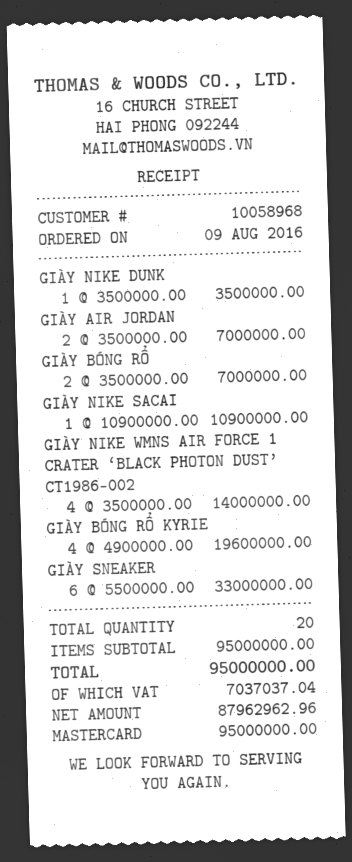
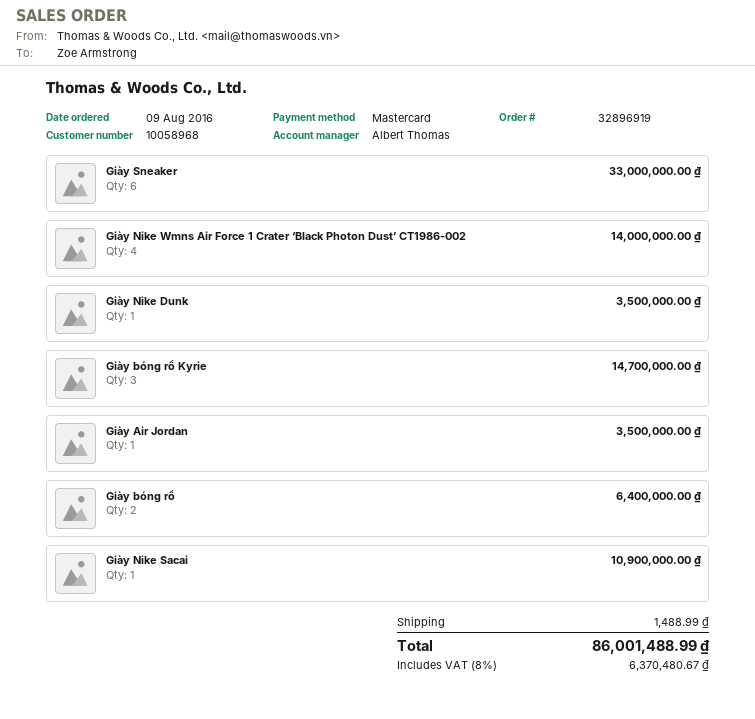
GIÀY AIR JORDAN: 2 for 7000000.00 -> 1 for 3500000.00
GIÀY BÓNG RỔ: 2 for 7000000.00 -> 2 for 6400000.00
GIÀY BÓNG RỔ KYRIE: 4 for 19600000.00 -> 3 for 14700000.00
shipping: none -> 1488.99
tax: 7037037.04 -> 6370480.67
total: 95000000.00 -> 86001488.99

